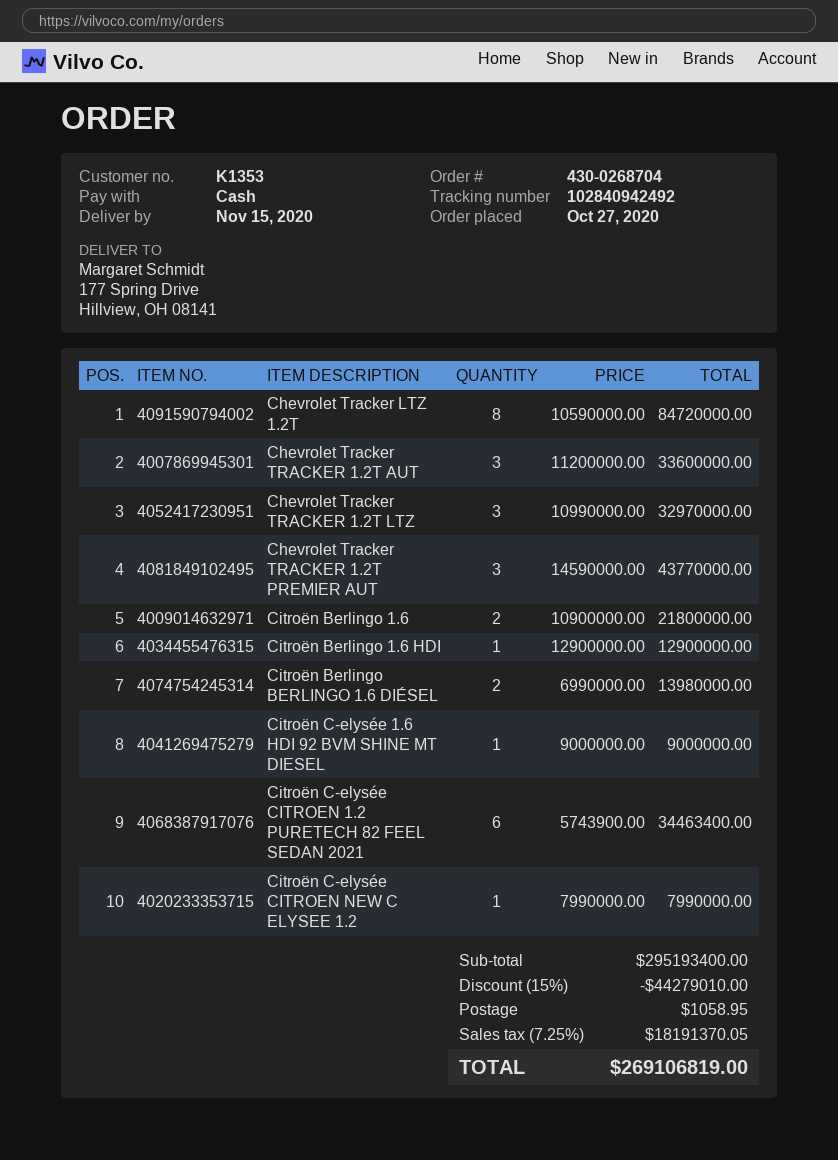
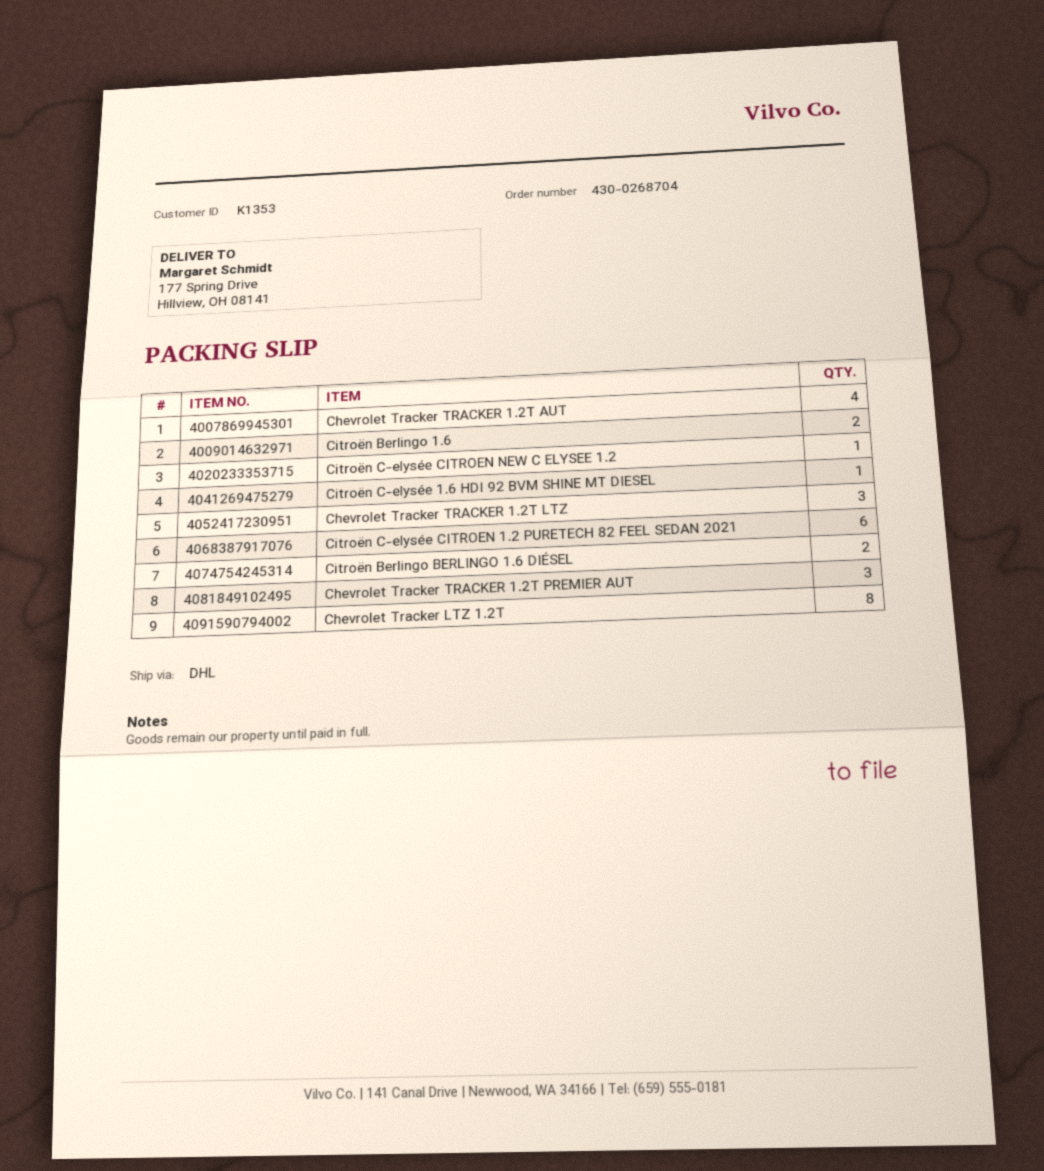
Chevrolet Tracker TRACKER 1.2T AUT: 3 -> 4
Citroën Berlingo 1.6 HDI: 1 -> none

